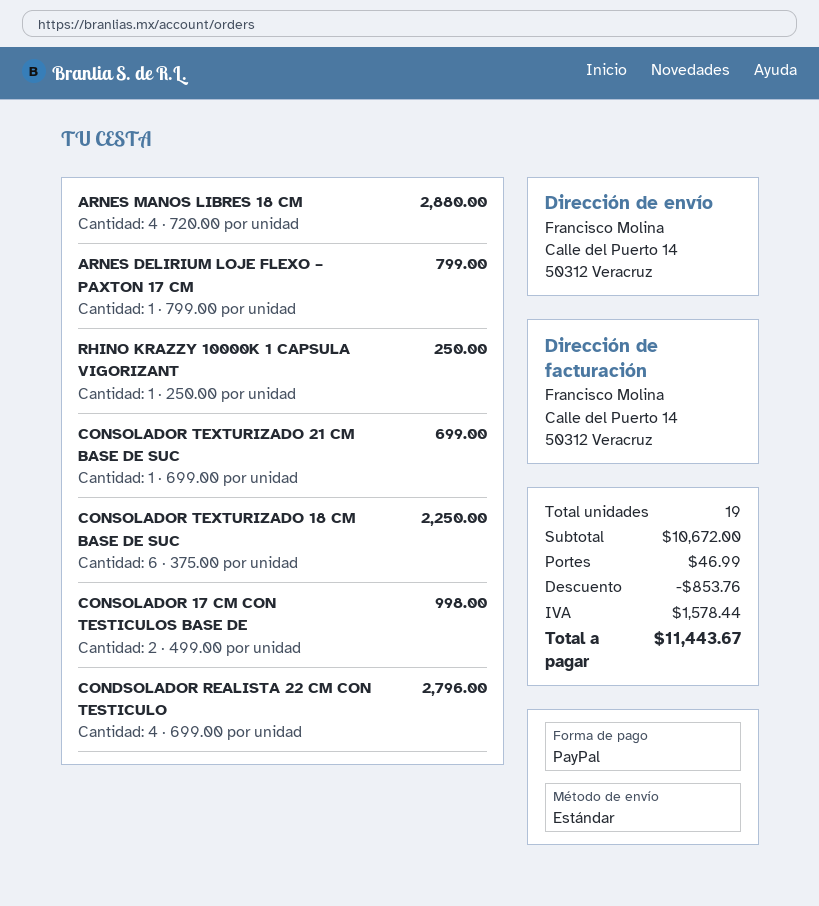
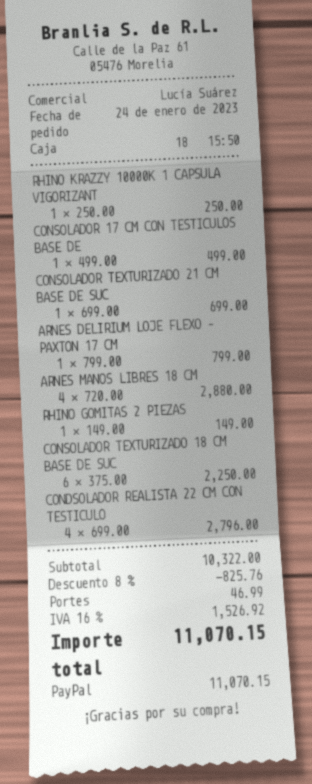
CONSOLADOR 17 CM CON TESTICULOS BASE DE: 2 x 499.00 = 998.00 -> 1 x 499.00 = 499.00
RHINO GOMITAS 2 PIEZAS: none -> 1 x 149.00 = 149.00
subtotal: 10672.00 -> 10322.00
discount: 853.76 -> 825.76
tax: 1578.44 -> 1526.92
total: 11443.67 -> 11070.15

